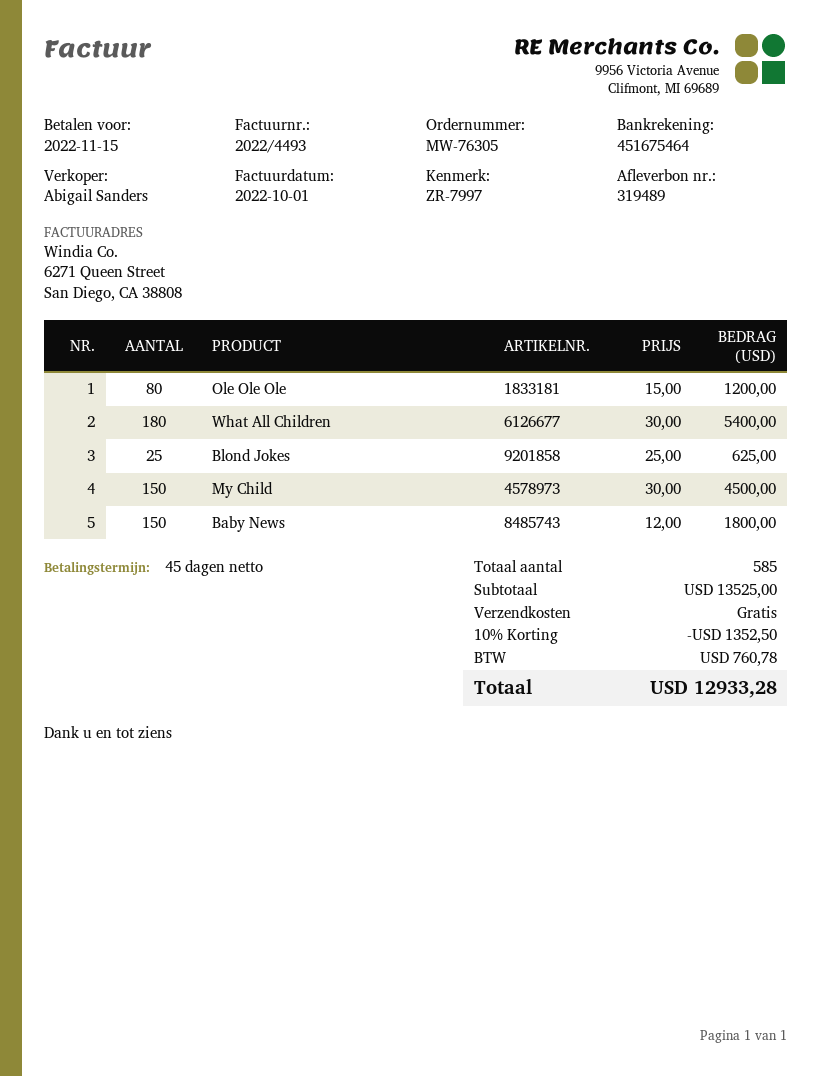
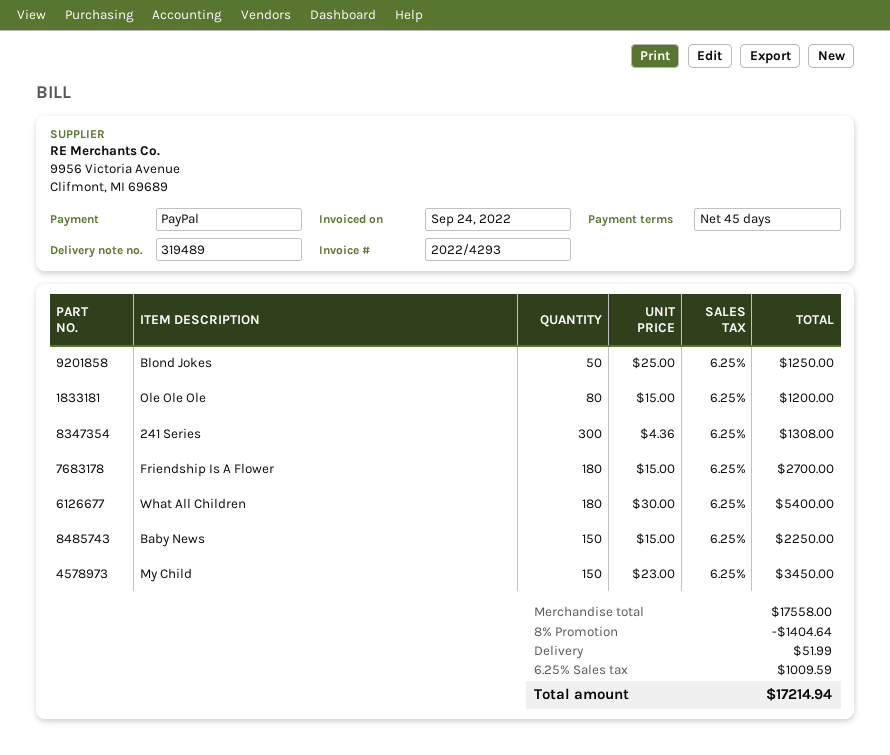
invoice number: 2022/4493 -> 2022/4293
invoice date: 2022-10-01 -> 2022-09-24
Blond Jokes: 25 x 25.00 = 625.00 -> 50 x 25.00 = 1250.00
My Child: 150 x 30.00 = 4500.00 -> 150 x 23.00 = 3450.00
Baby News: 150 x 12.00 = 1800.00 -> 150 x 15.00 = 2250.00
241 Series: none -> 300 x 4.36 = 1308.00
Friendship Is A Flower: none -> 180 x 15.00 = 2700.00
subtotal: 13525.00 -> 17558.00
discount: 10% = 1352.50 -> 8% = 1404.64
shipping: 0.00 -> 51.99
tax: 760.78 -> 1009.59
total: 12933.28 -> 17214.94

